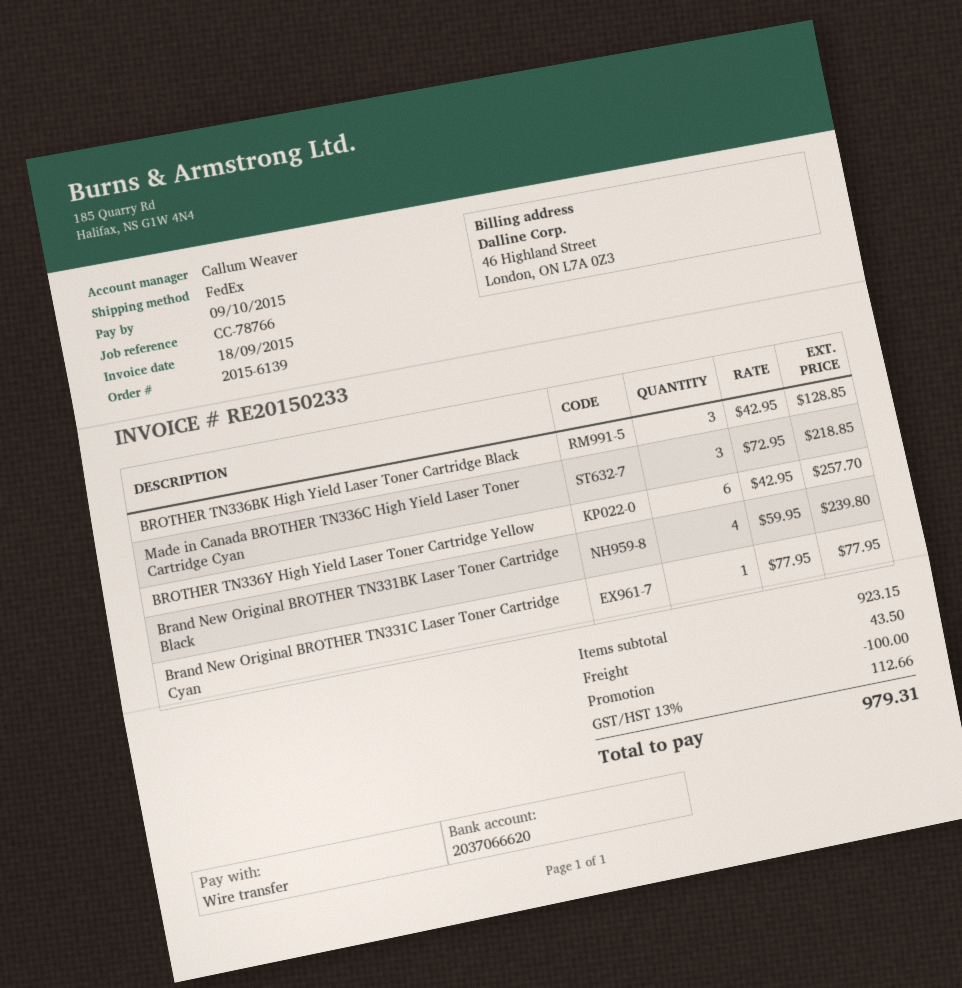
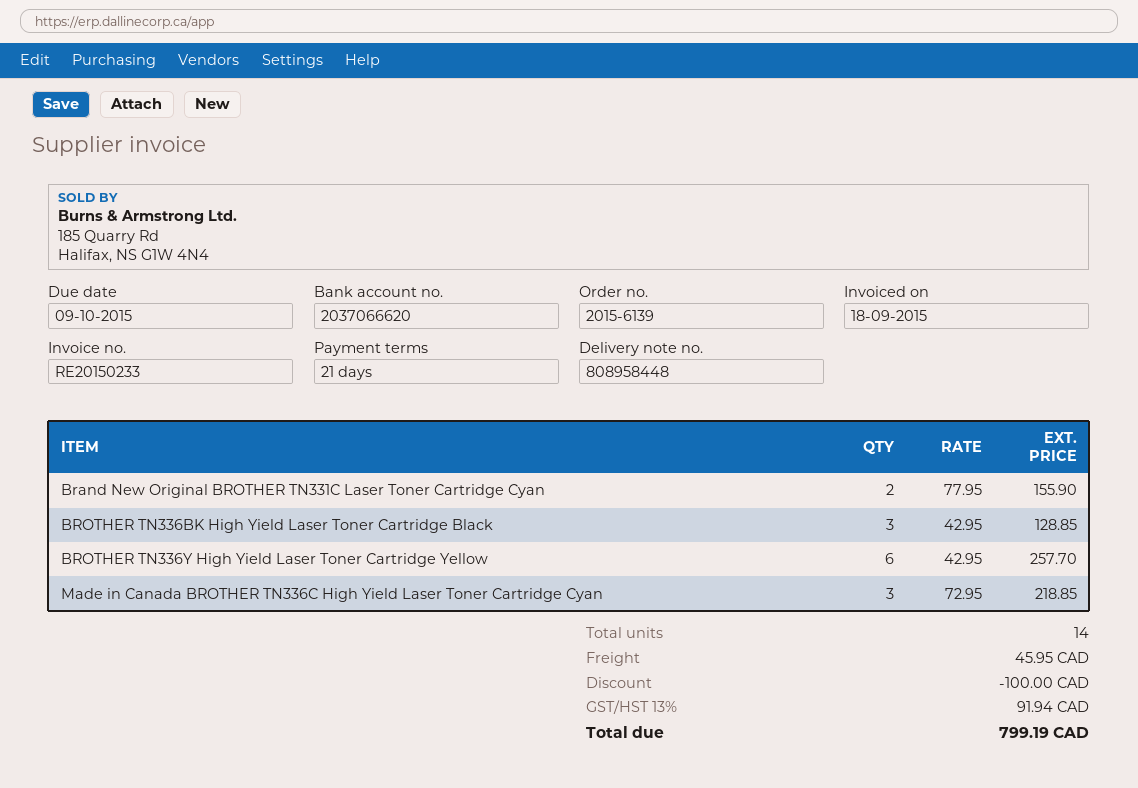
Brand New Original BROTHER TN331BK Laser Toner Cartridge Black: 4 x 59.95 = 239.80 -> none
Brand New Original BROTHER TN331C Laser Toner Cartridge Cyan: 1 x 77.95 = 77.95 -> 2 x 77.95 = 155.90
shipping: 43.50 -> 45.95
tax: 13% = 112.66 -> 13% = 91.94
total: 979.31 -> 799.19

